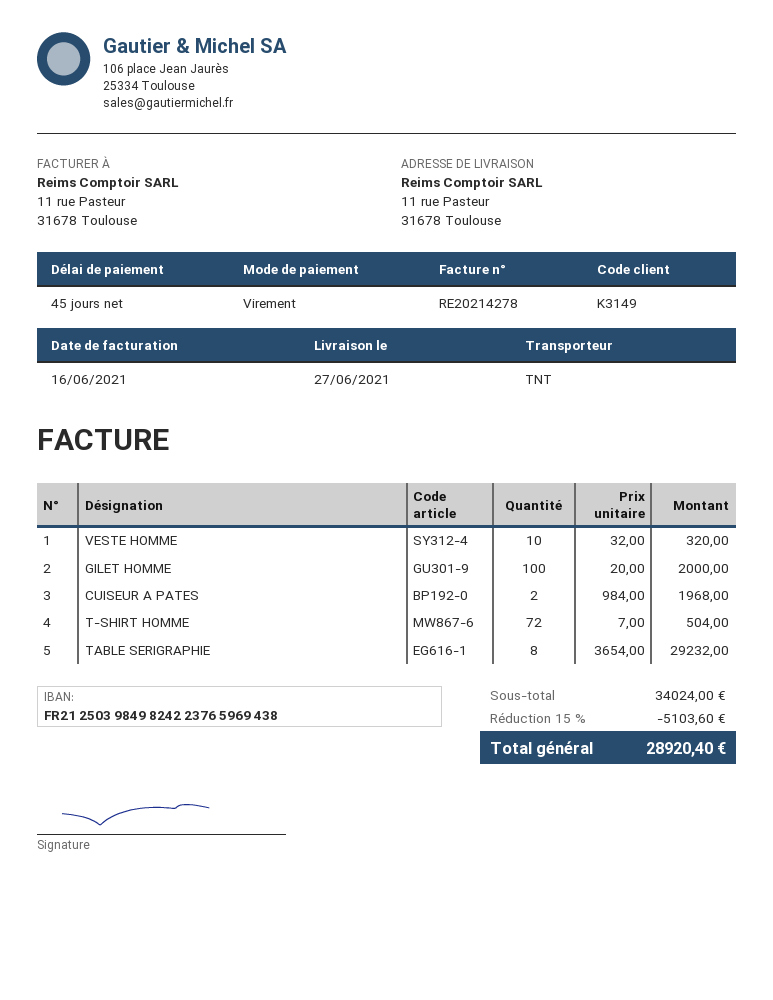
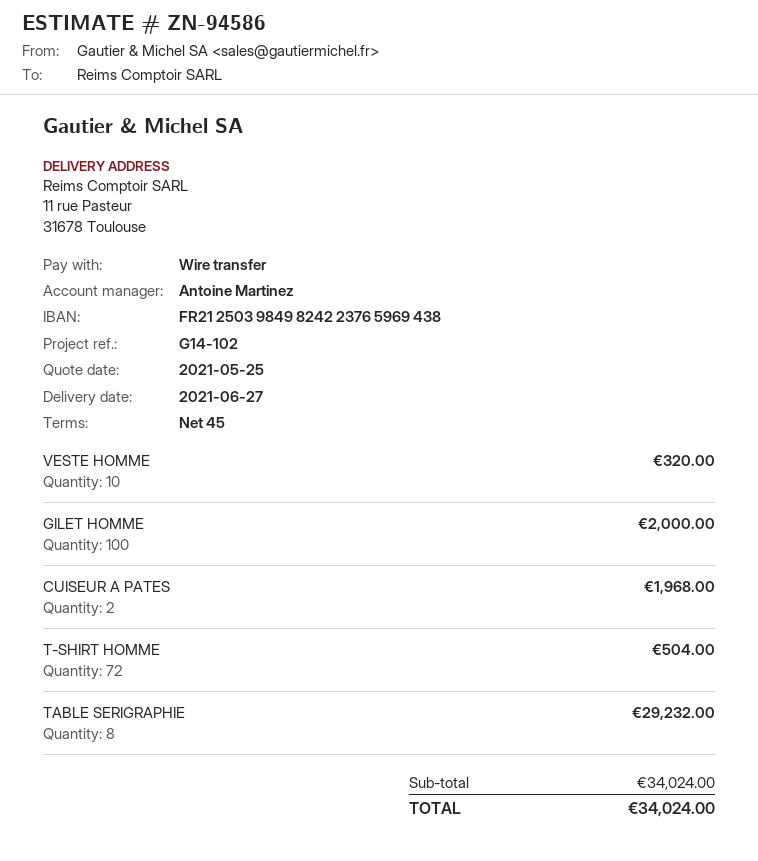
discount: 15% = 5103.60 -> none
total: 28920.40 -> 34024.00

